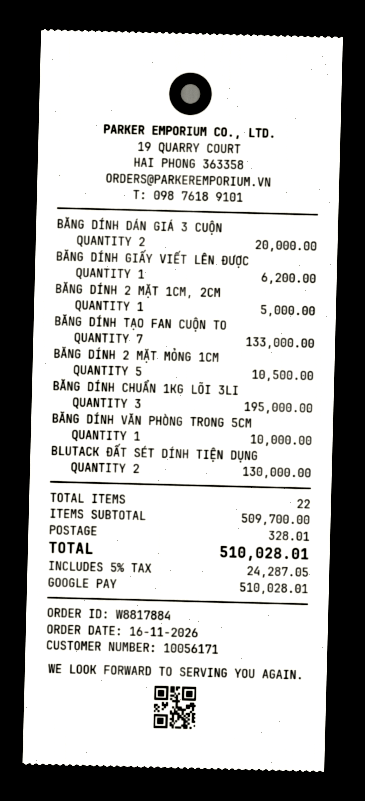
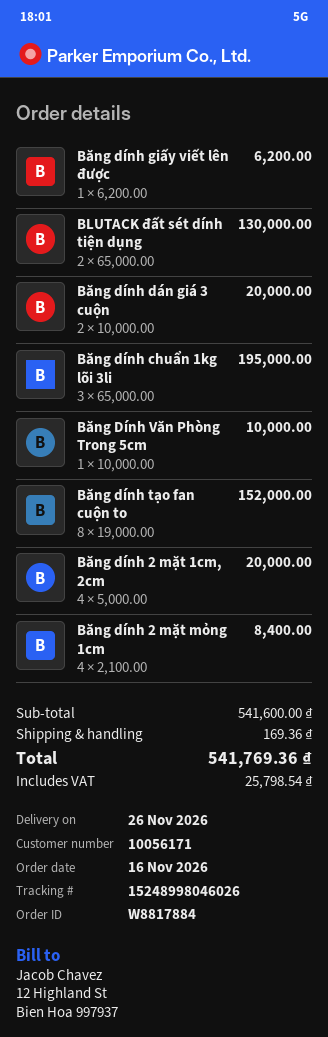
BĂNG DÍNH 2 MẶT 1CM, 2CM: 1 for 5000.00 -> 4 for 20000.00
BĂNG DÍNH TẠO FAN CUỘN TO: 7 for 133000.00 -> 8 for 152000.00
BĂNG DÍNH 2 MẶT MỎNG 1CM: 5 for 10500.00 -> 4 for 8400.00
subtotal: 509700.00 -> 541600.00
shipping: 328.01 -> 169.36
tax: 24287.05 -> 25798.54
total: 510028.01 -> 541769.36

